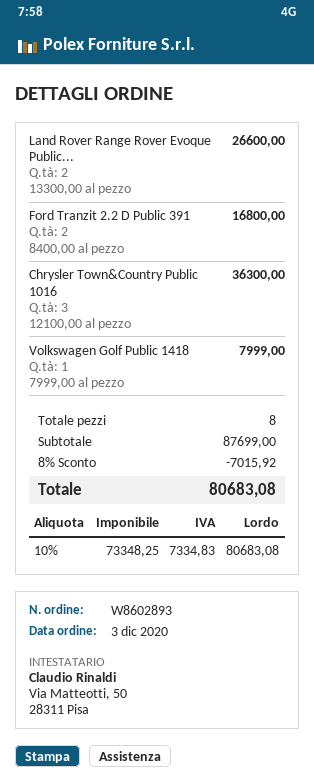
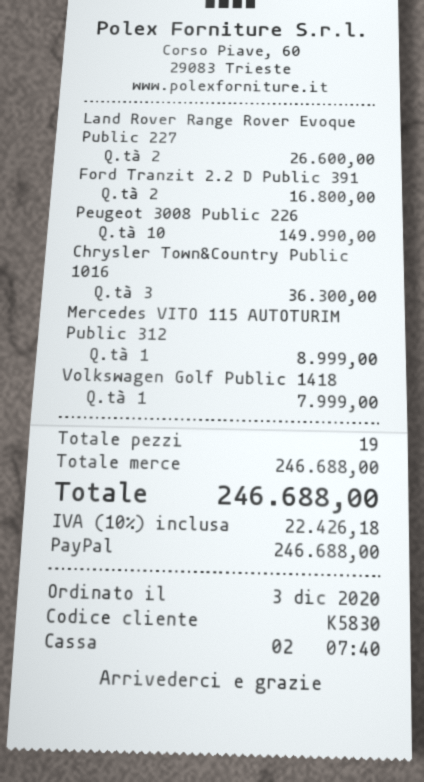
Peugeot 3008 Public 226: none -> 10 for 149990.00
Mercedes VITO 115 AUTOTURIM Public 312: none -> 1 for 8999.00
total quantity: 8 -> 19
subtotal: 87699.00 -> 246688.00
discount: 8% = 7015.92 -> none
tax: 10% = 7334.83 -> 10% = 22426.18
total: 80683.08 -> 246688.00

